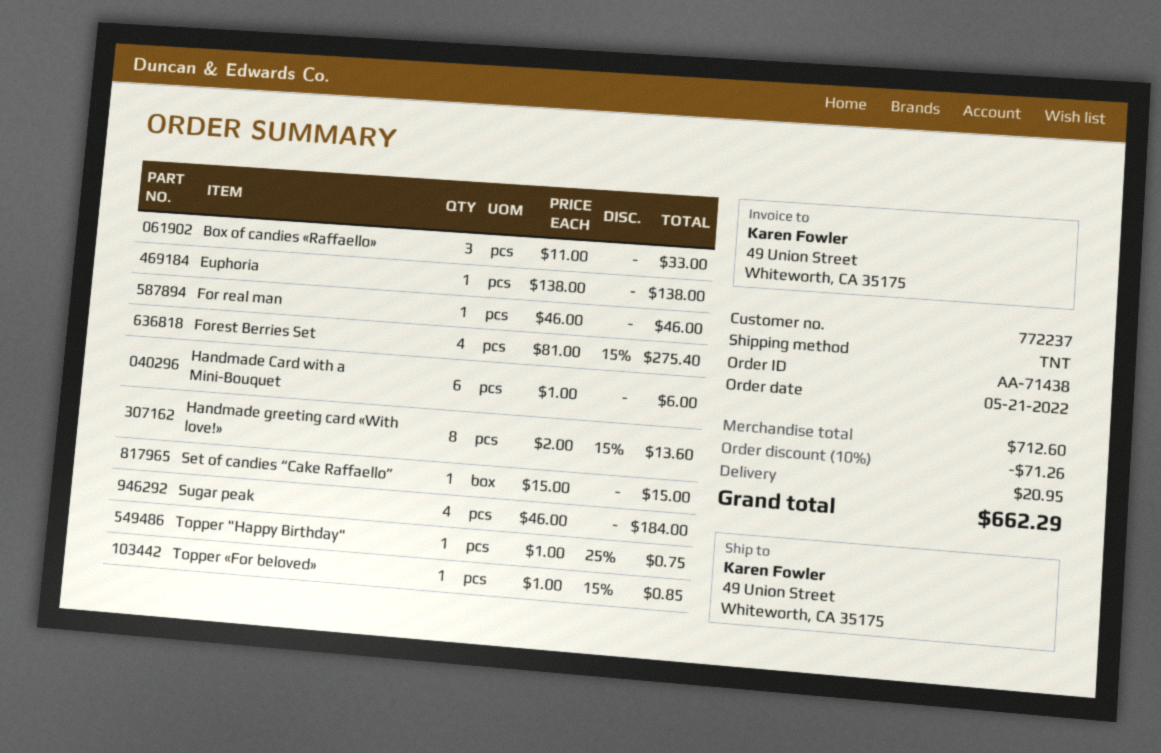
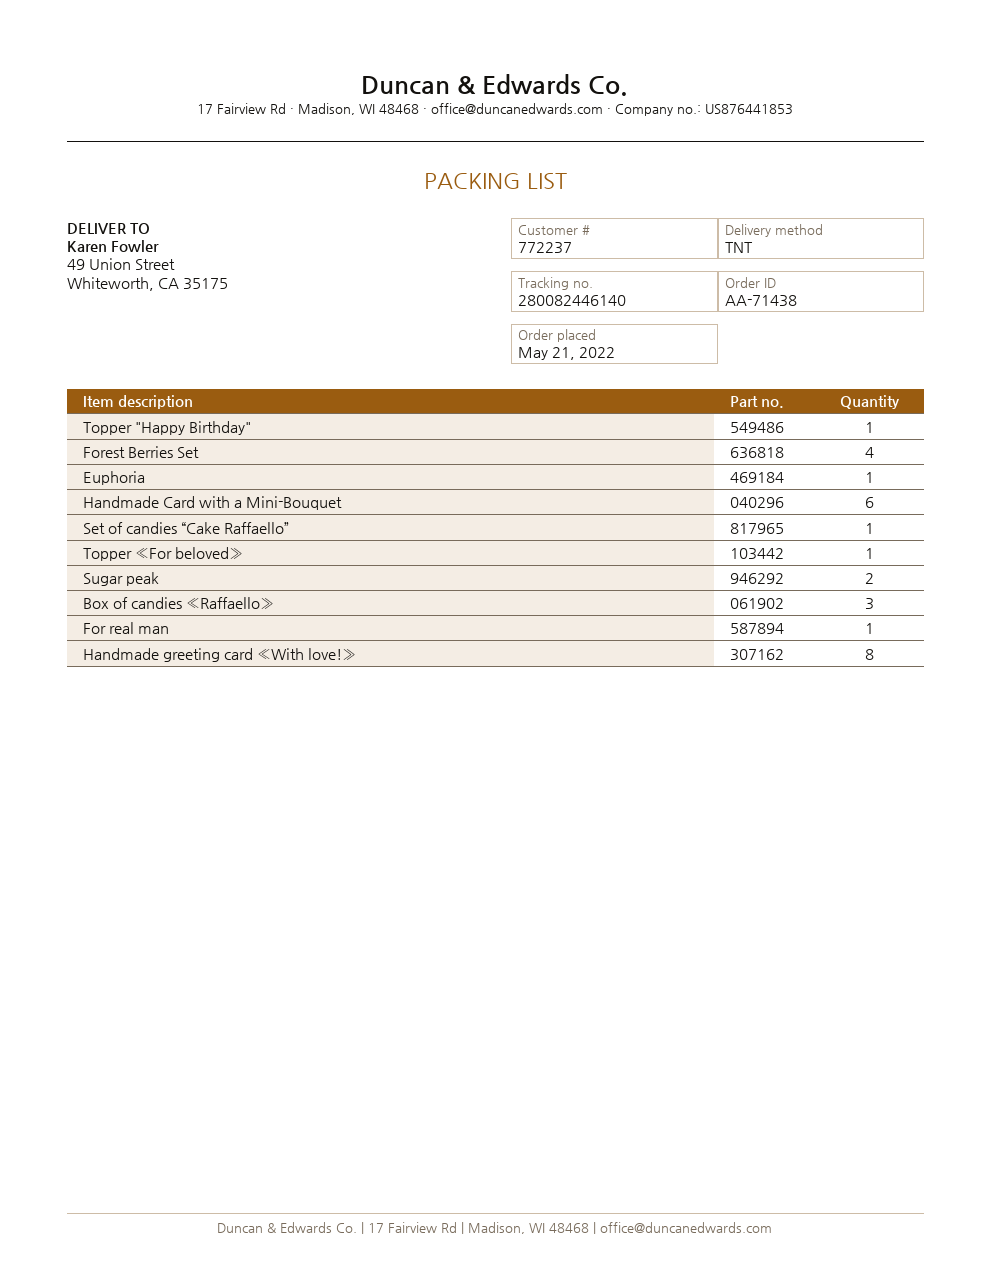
Sugar peak: 4 -> 2

